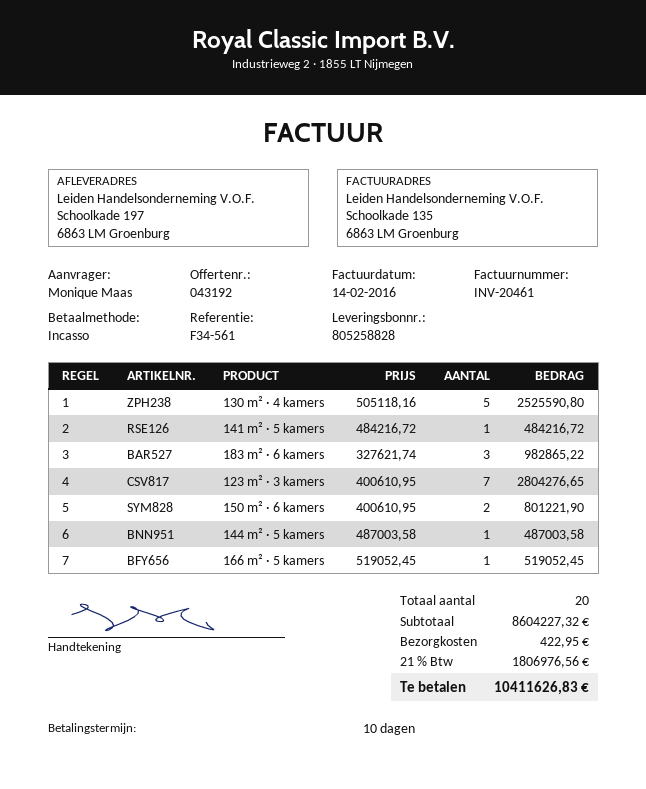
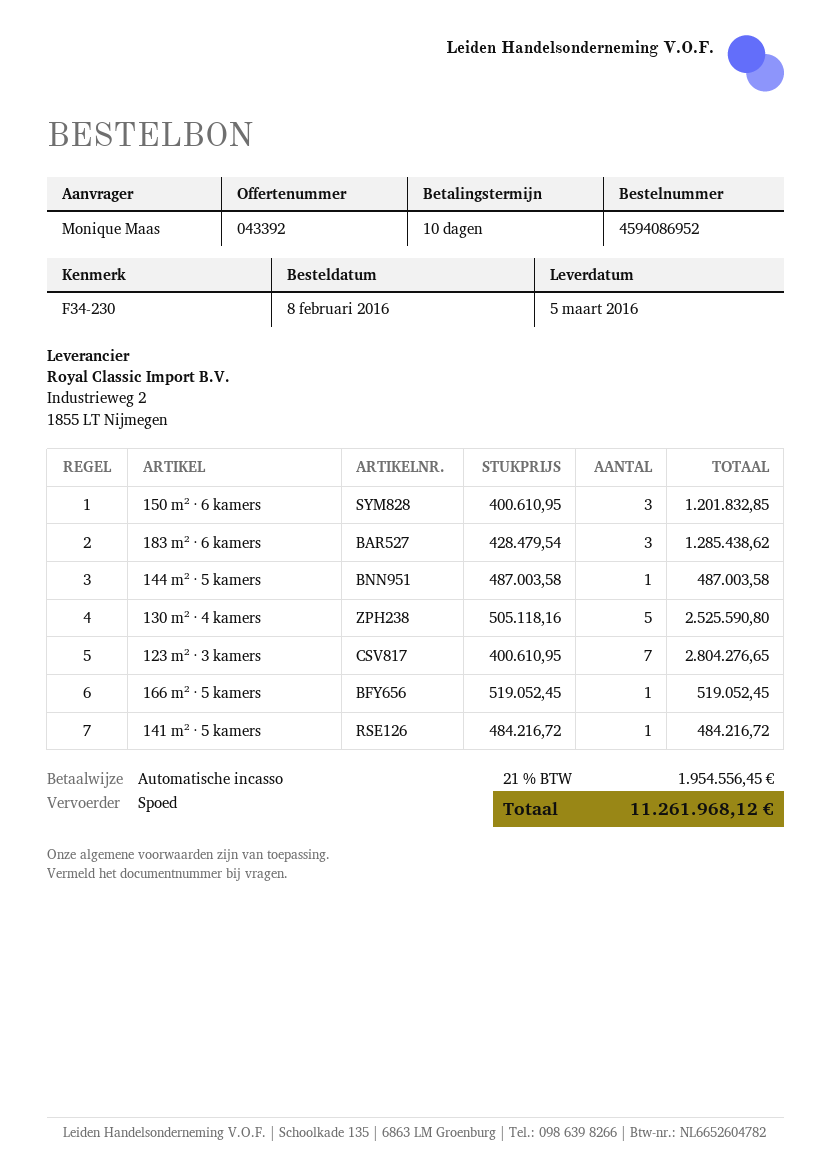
quote number: 043192 -> 043392
reference: F34-561 -> F34-230
183 m² · 6 kamers: 3 x 327621.74 = 982865.22 -> 3 x 428479.54 = 1285438.62
150 m² · 6 kamers: 2 x 400610.95 = 801221.90 -> 3 x 400610.95 = 1201832.85
shipping: 422.95 -> none
tax: 21% = 1806976.56 -> 21% = 1954556.45
total: 10411626.83 -> 11261968.12

